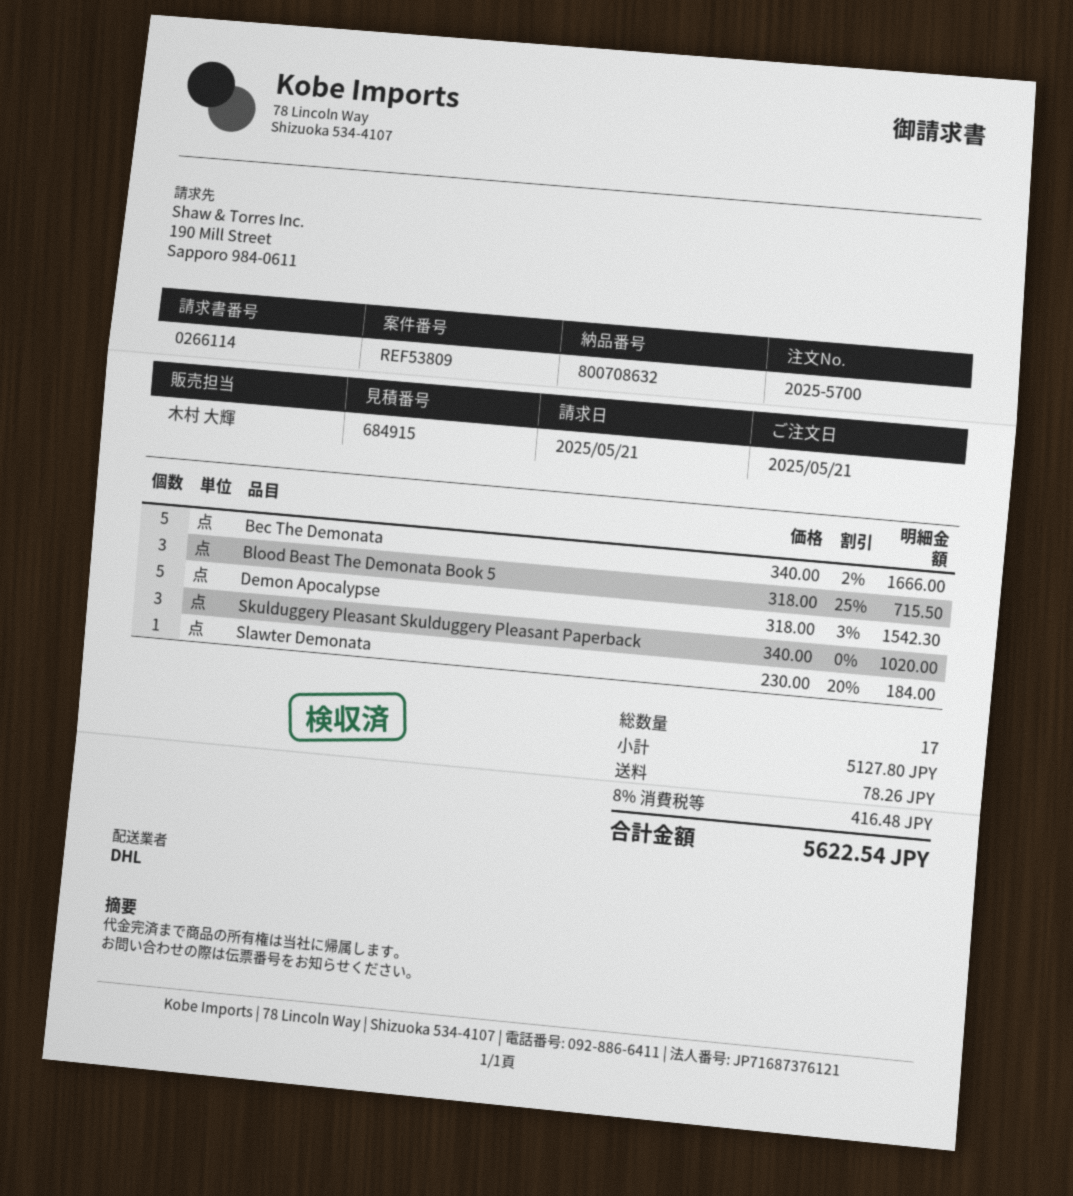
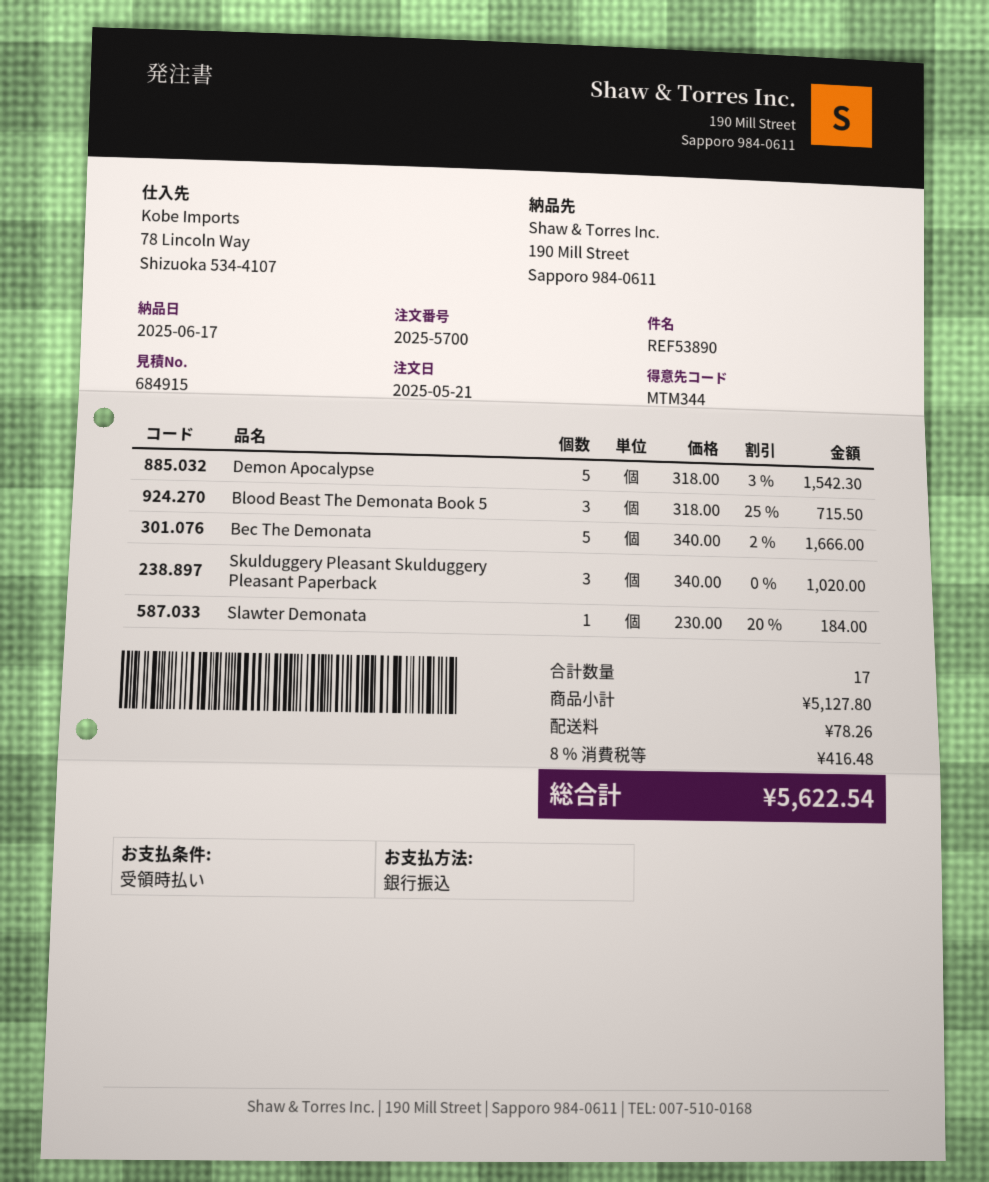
reference: REF53809 -> REF53890

